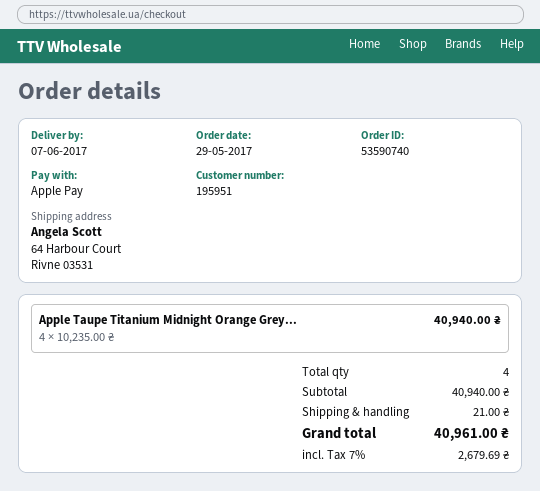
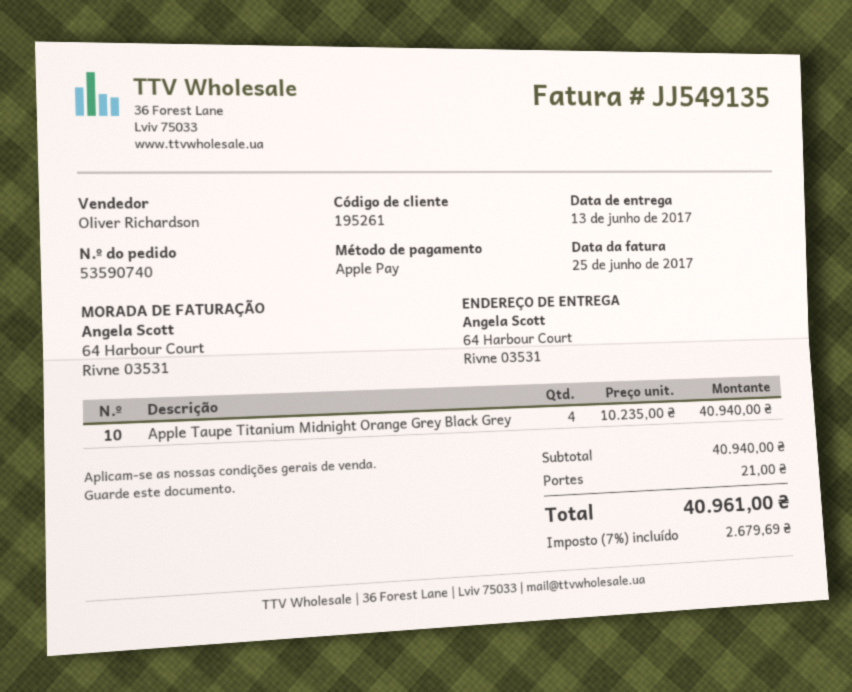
delivery date: 2017-06-07 -> 2017-06-13
customer number: 195951 -> 195261

